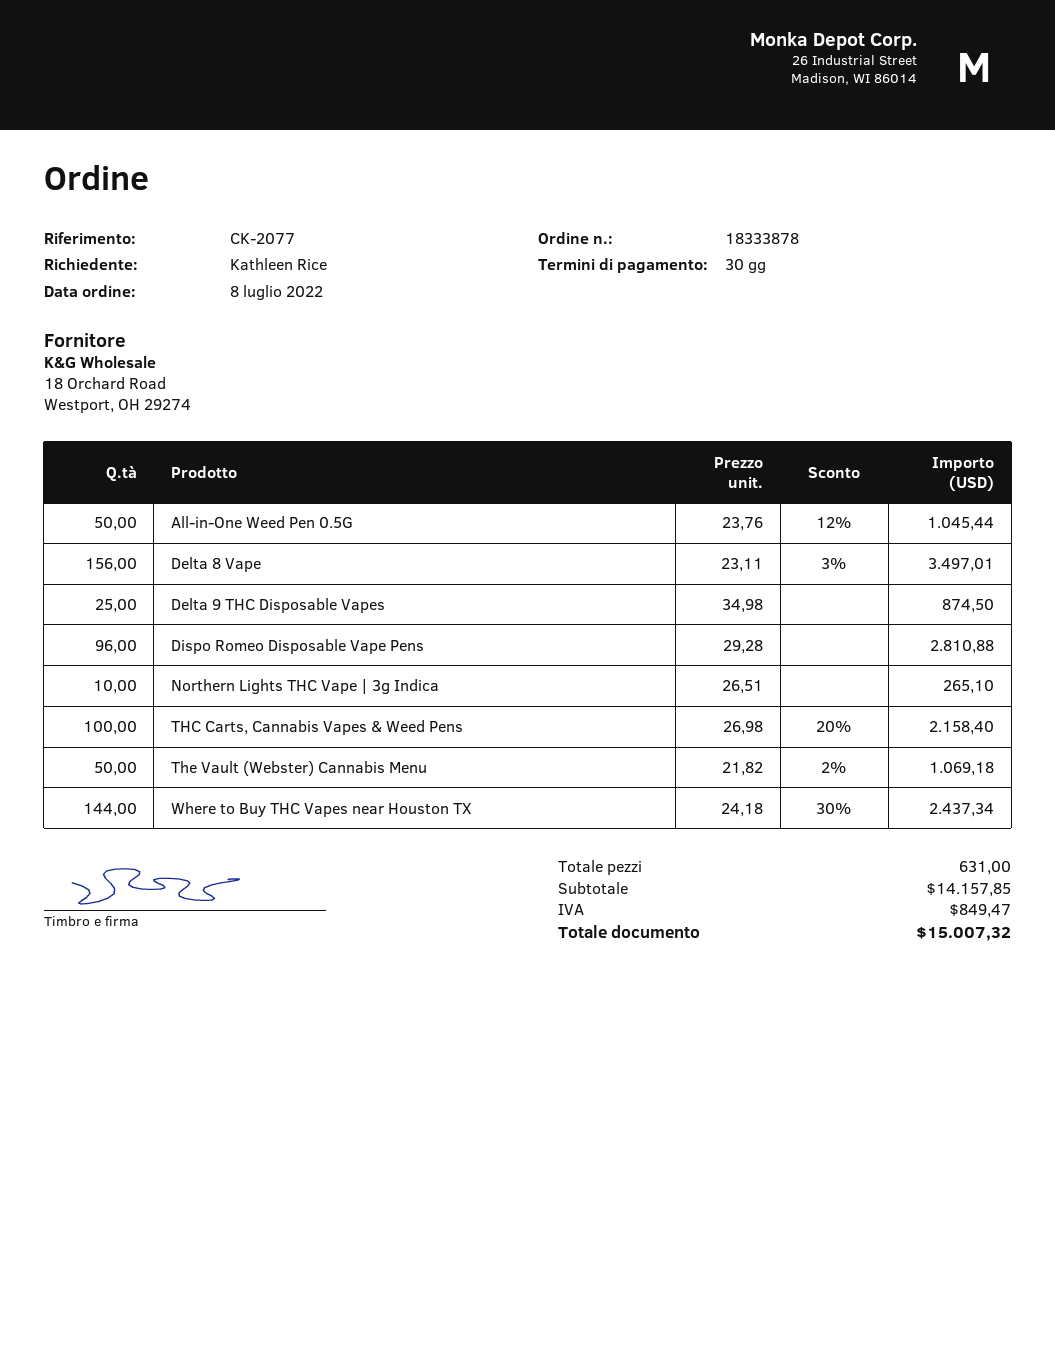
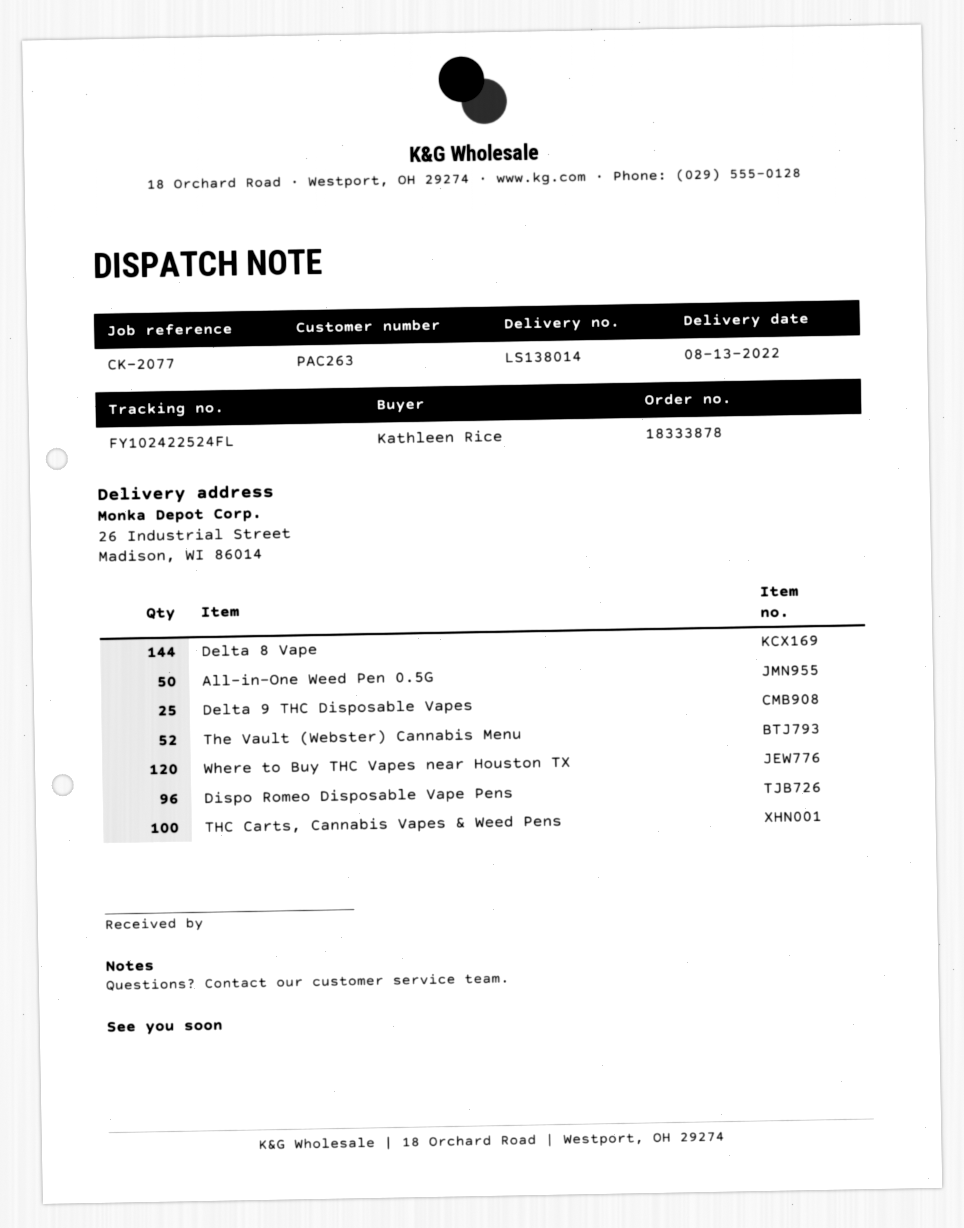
Delta 8 Vape: 156 -> 144
Northern Lights THC Vape | 3g Indica: 10 -> none
The Vault (Webster) Cannabis Menu: 50 -> 52
Where to Buy THC Vapes near Houston TX: 144 -> 120

